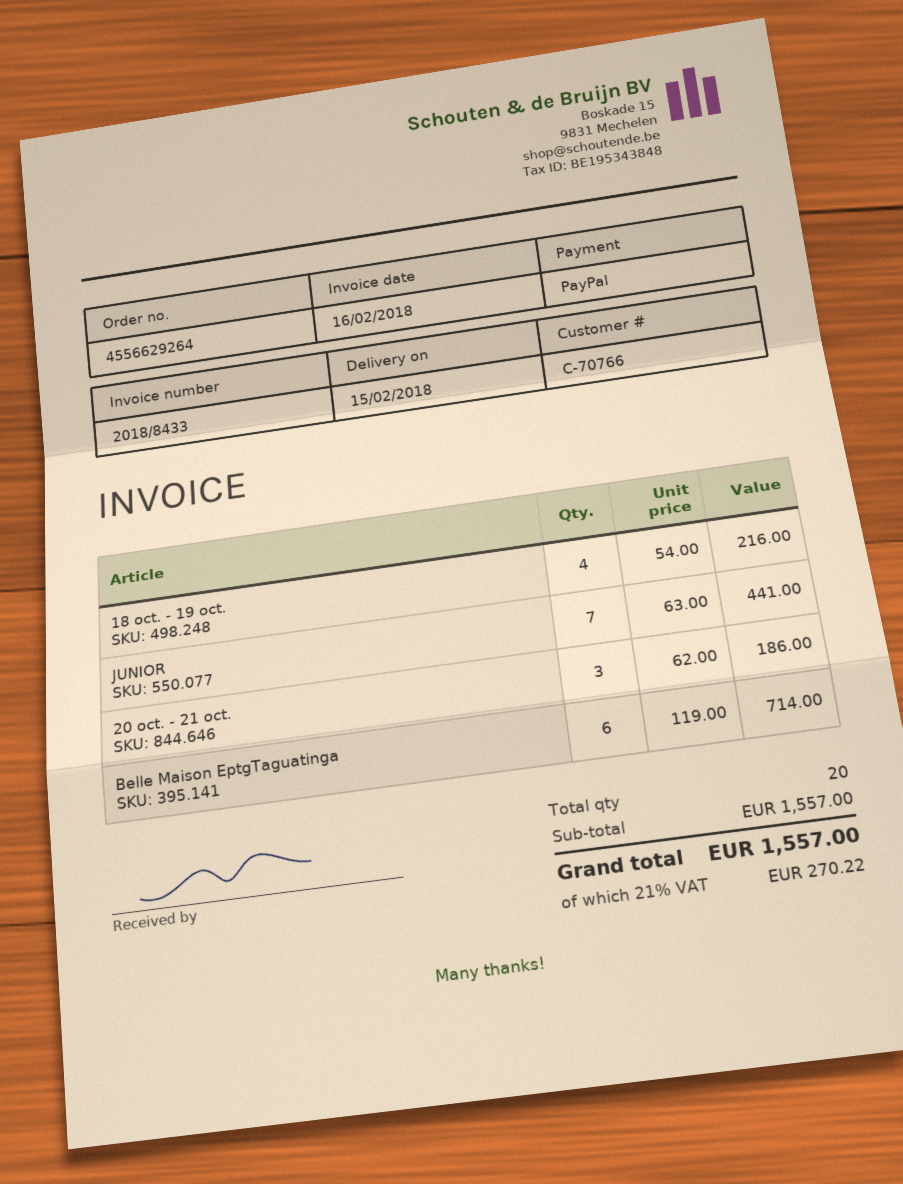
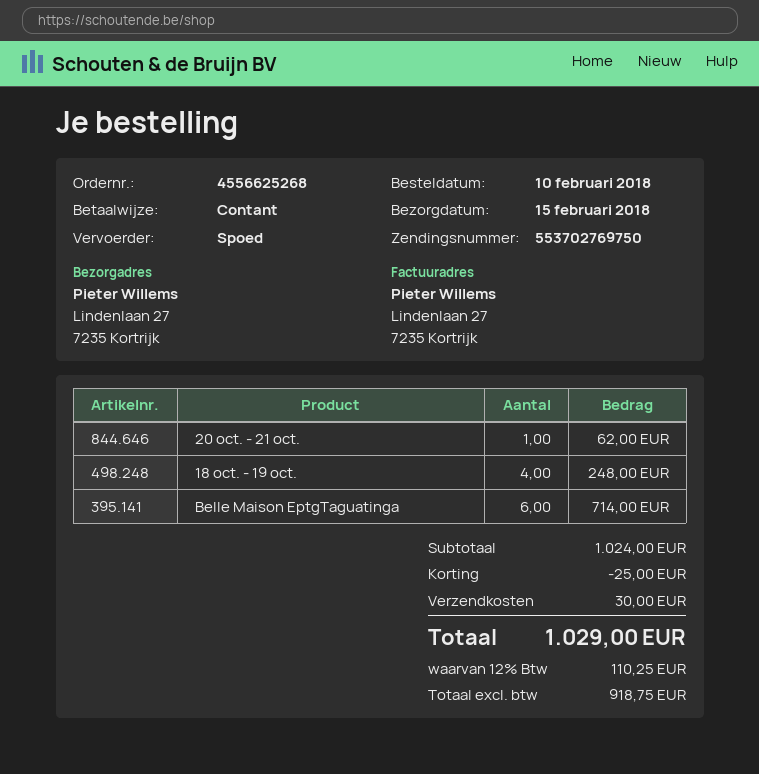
order number: 4556629264 -> 4556625268
payment method: PayPal -> cash
18 oct. - 19 oct.: 4 for 216.00 -> 4 for 248.00
JUNIOR: 7 for 441.00 -> none
20 oct. - 21 oct.: 3 for 186.00 -> 1 for 62.00
subtotal: 1557.00 -> 1024.00
discount: none -> 25.00
shipping: none -> 30.00
tax: 21% = 270.22 -> 12% = 110.25
total: 1557.00 -> 1029.00

